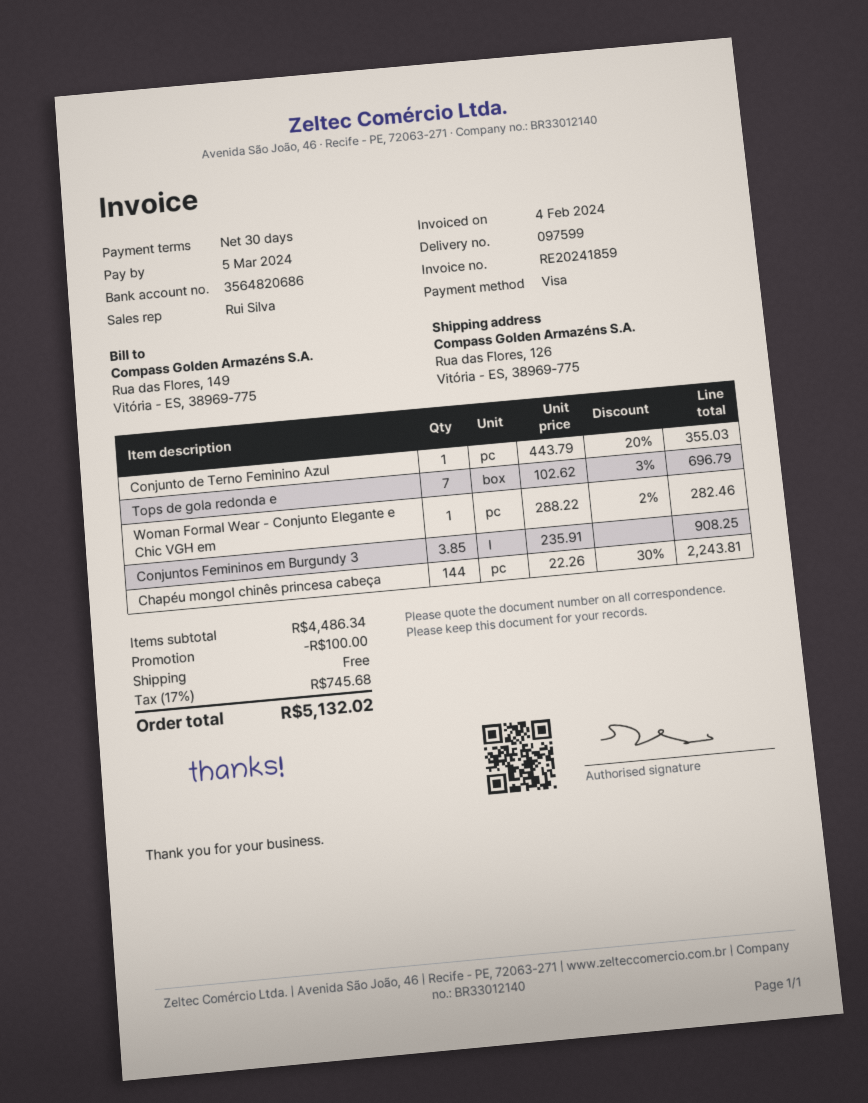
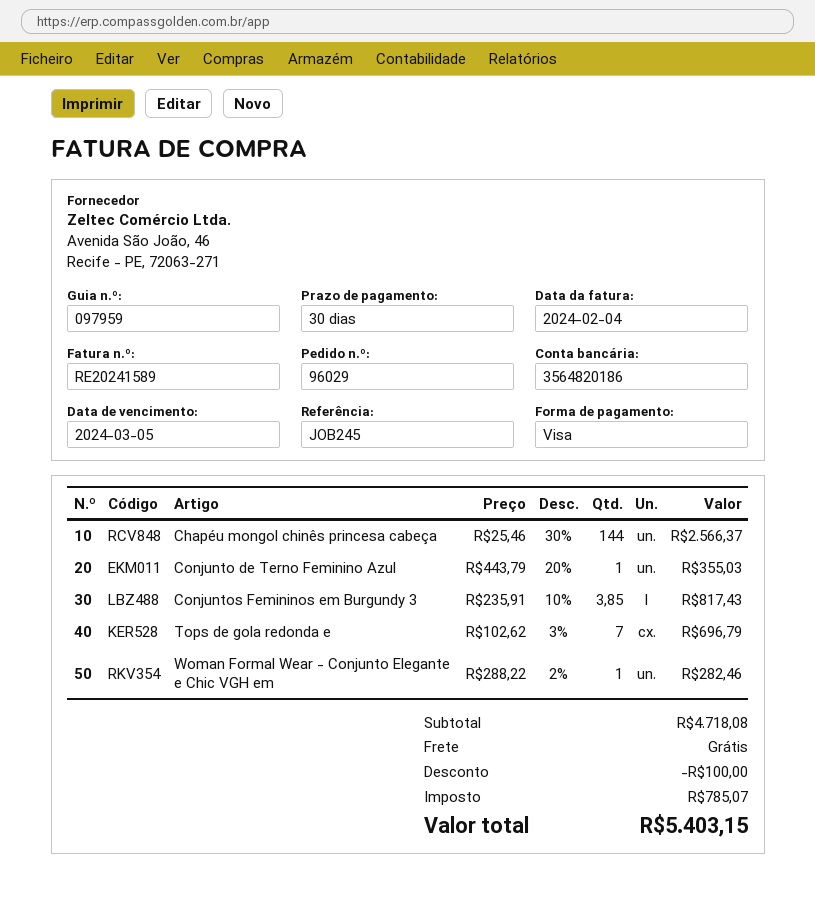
delivery note number: 097599 -> 097959
invoice number: RE20241859 -> RE20241589
bank account: 3564820686 -> 3564820186
Conjuntos Femininos em Burgundy 3: 3.85 x 235.91 = 908.25 -> 3.85 x 235.91 - 10% = 817.43
Chapéu mongol chinês princesa cabeça: 144 x 22.26 - 30% = 2243.81 -> 144 x 25.46 - 30% = 2566.37
subtotal: 4486.34 -> 4718.08
tax: 745.68 -> 785.07
total: 5132.02 -> 5403.15

